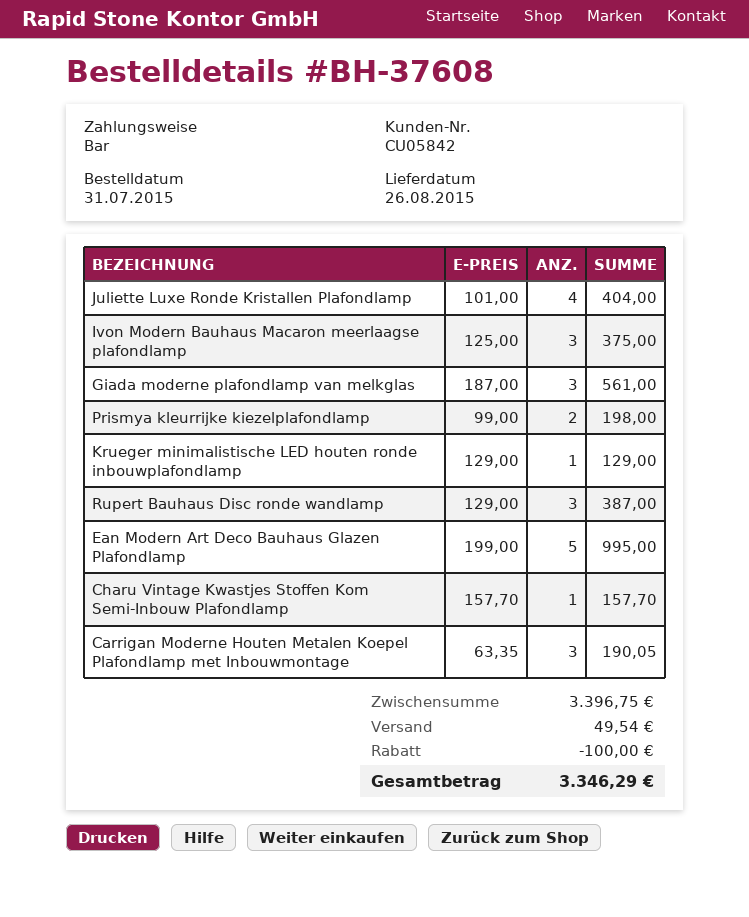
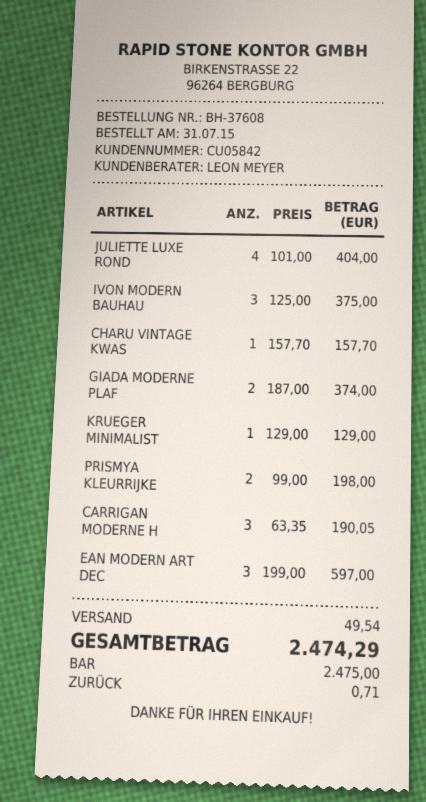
Giada moderne plafondlamp van melkglas: 3 x 187.00 = 561.00 -> 2 x 187.00 = 374.00
Rupert Bauhaus Disc ronde wandlamp: 3 x 129.00 = 387.00 -> none
Ean Modern Art Deco Bauhaus Glazen Plafondlamp: 5 x 199.00 = 995.00 -> 3 x 199.00 = 597.00
discount: 100.00 -> none
total: 3346.29 -> 2474.29

